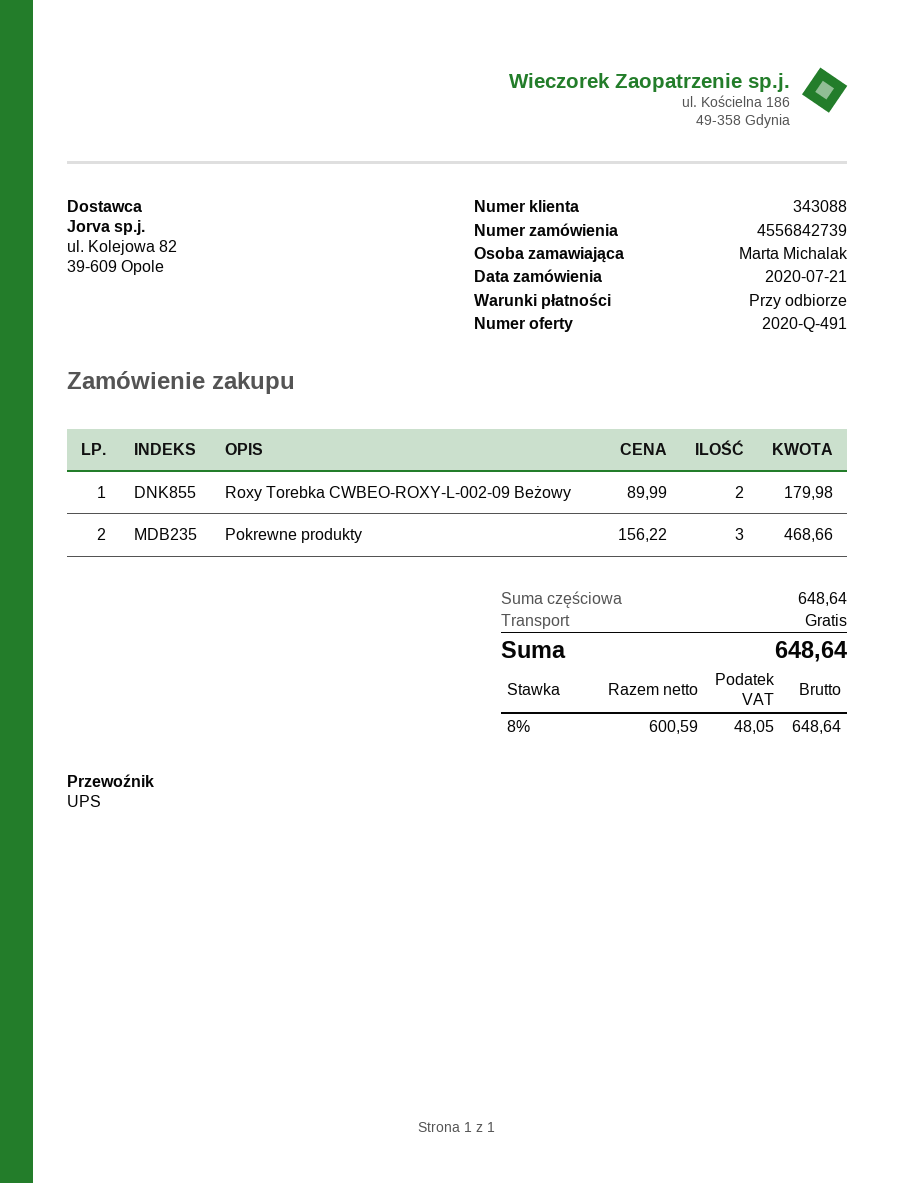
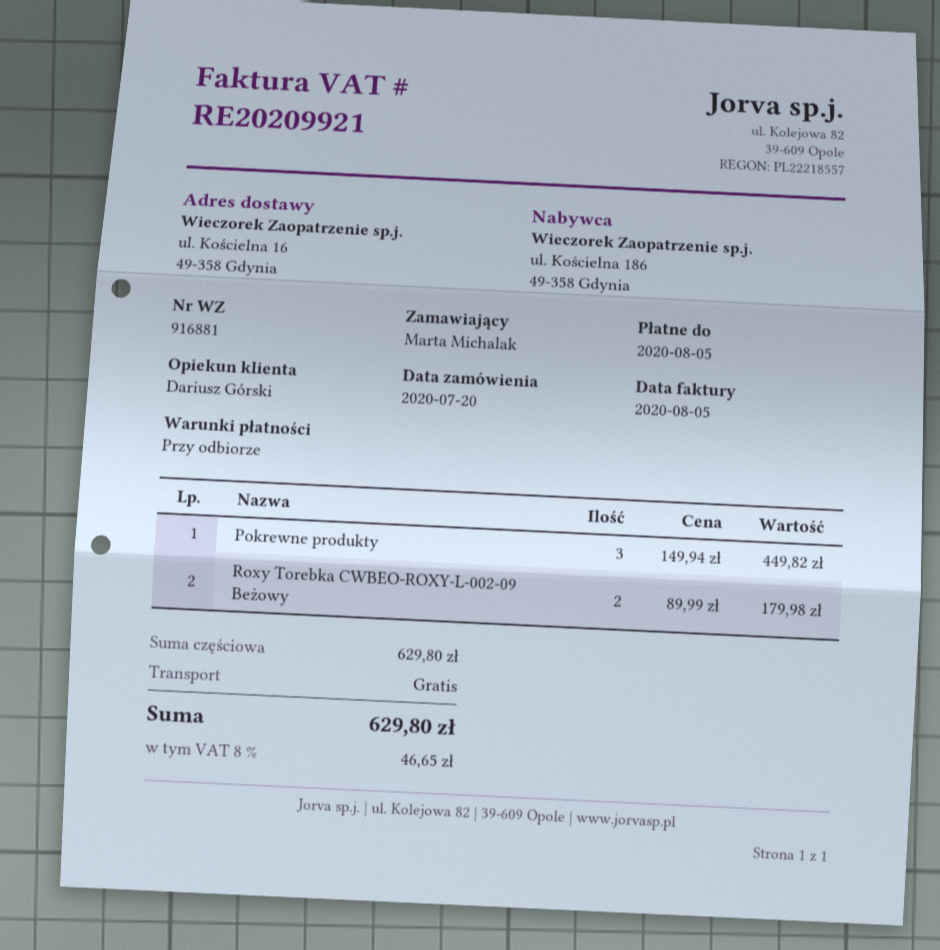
order date: 2020-07-21 -> 2020-07-20
Pokrewne produkty: 3 x 156.22 = 468.66 -> 3 x 149.94 = 449.82
subtotal: 648.64 -> 629.80
tax: 8% = 48.05 -> 8% = 46.65
total: 648.64 -> 629.80

